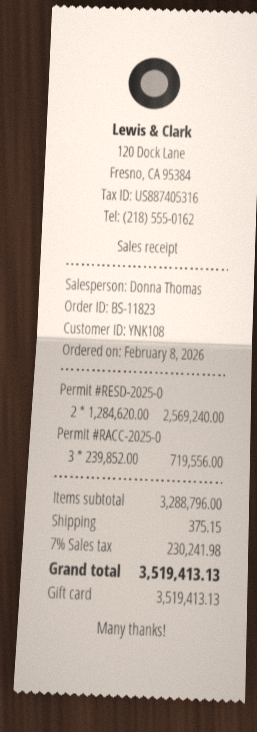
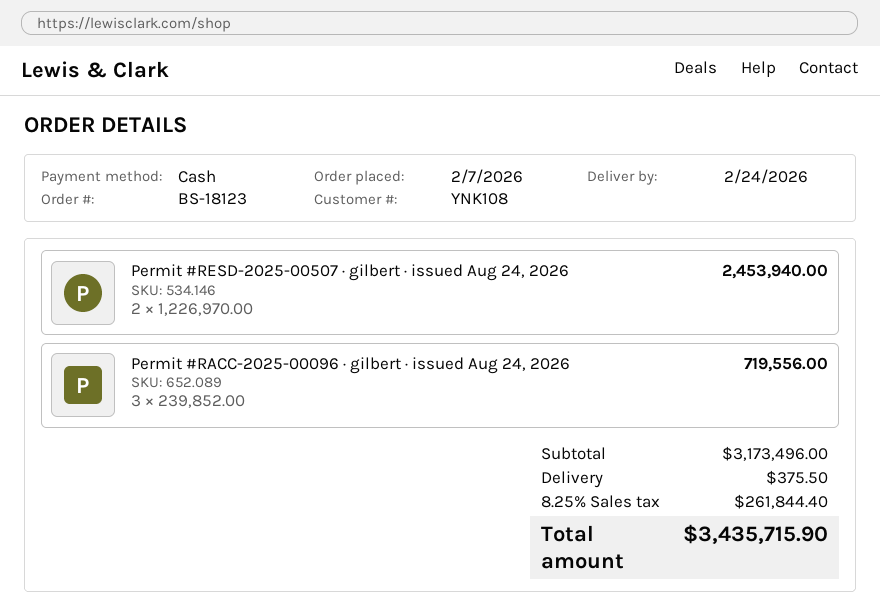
order number: BS-11823 -> BS-18123
order date: 2026-02-08 -> 2026-02-07
payment method: gift card -> cash
Permit #RESD-2025-0: 2 x 1284620.00 = 2569240.00 -> 2 x 1226970.00 = 2453940.00
subtotal: 3288796.00 -> 3173496.00
shipping: 375.15 -> 375.50
tax: 7% = 230241.98 -> 8.25% = 261844.40
total: 3519413.13 -> 3435715.90

